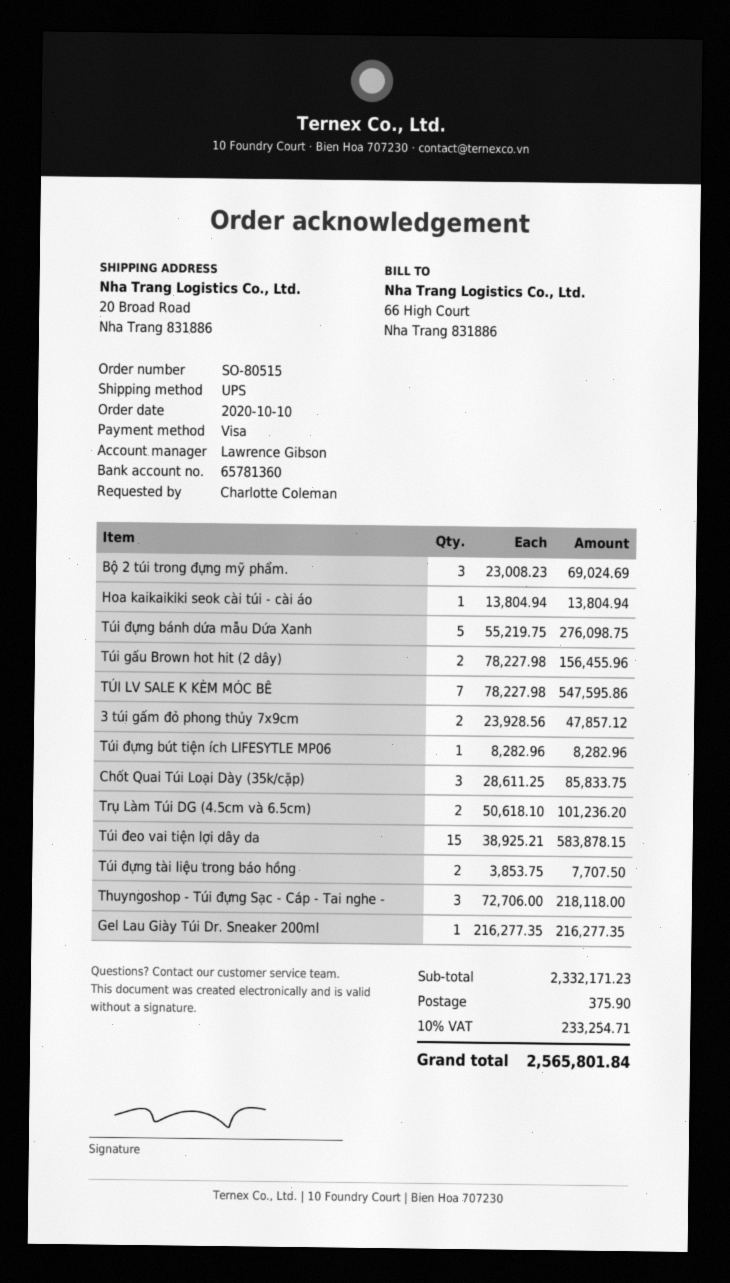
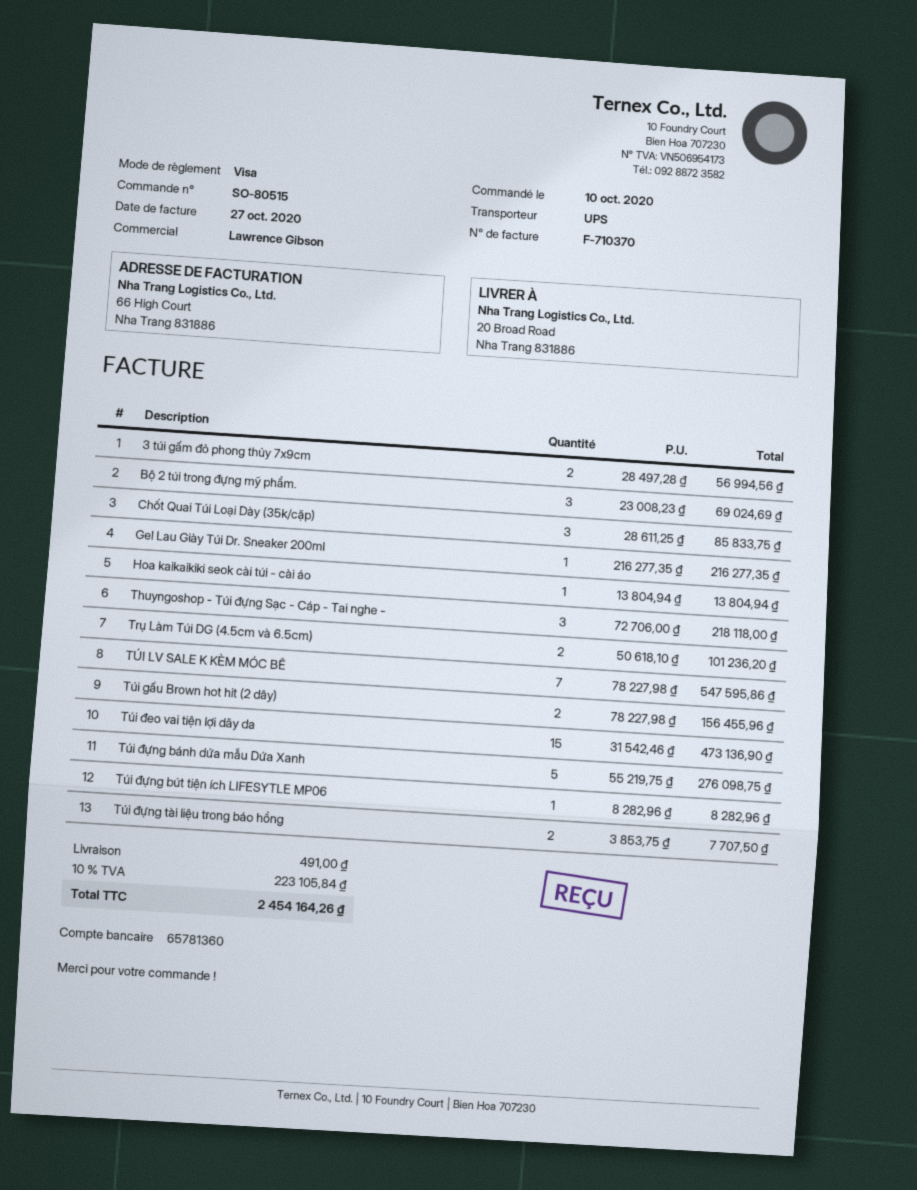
3 túi gấm đỏ phong thủy 7x9cm: 2 x 23928.56 = 47857.12 -> 2 x 28497.28 = 56994.56
Túi đeo vai tiện lợi dây da: 15 x 38925.21 = 583878.15 -> 15 x 31542.46 = 473136.90
shipping: 375.90 -> 491.00
tax: 10% = 233254.71 -> 10% = 223105.84
total: 2565801.84 -> 2454164.26

